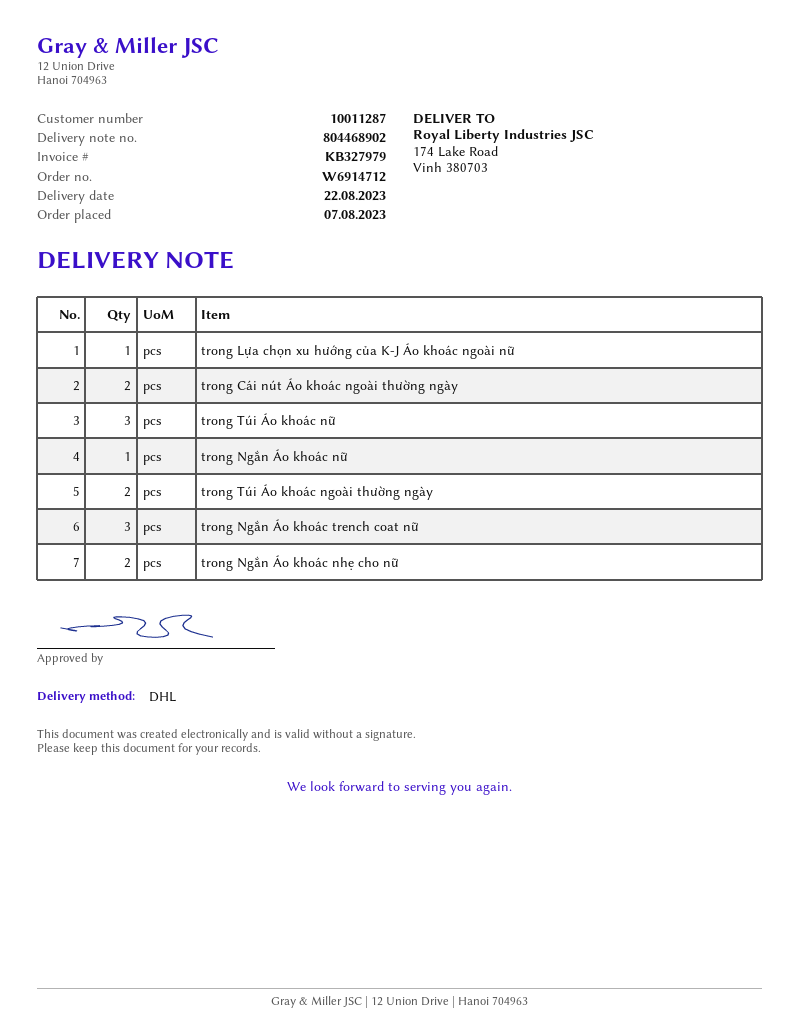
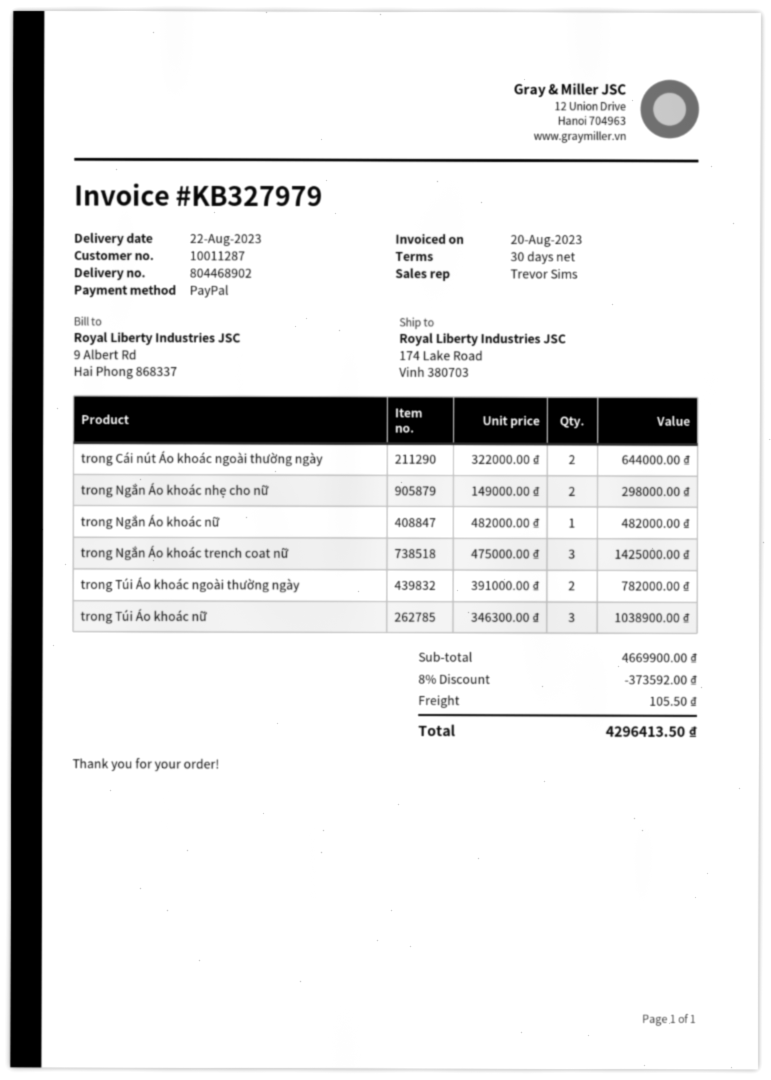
trong Lựa chọn xu hướng của K-J Áo khoác ngoài nữ: 1 -> none

